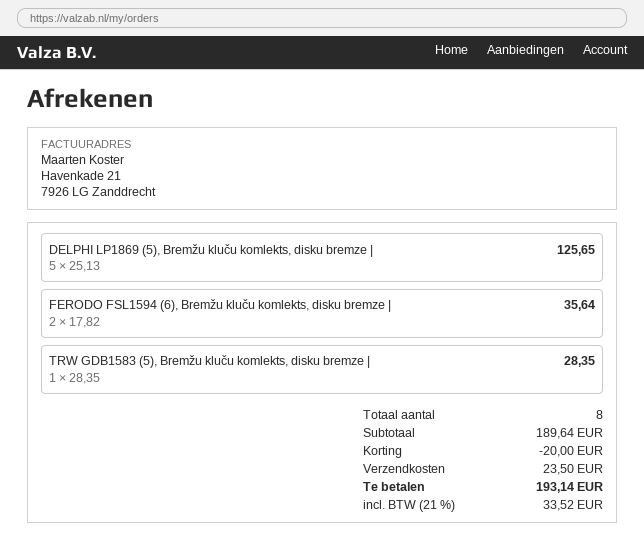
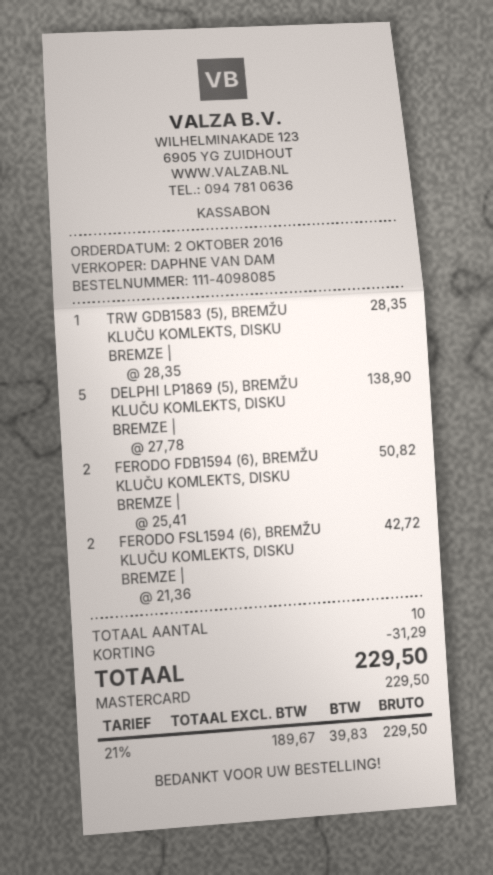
DELPHI LP1869 (5), Bremžu kluču komlekts, disku bremze |: 5 x 25.13 = 125.65 -> 5 x 27.78 = 138.90
FERODO FSL1594 (6), Bremžu kluču komlekts, disku bremze |: 2 x 17.82 = 35.64 -> 2 x 21.36 = 42.72
FERODO FDB1594 (6), BREMŽU KLUČU KOMLEKTS, DISKU BREMZE |: none -> 2 x 25.41 = 50.82
total quantity: 8 -> 10
discount: 20.00 -> 31.29
shipping: 23.50 -> none
tax: 21% = 33.52 -> 21% = 39.83
total: 193.14 -> 229.50

